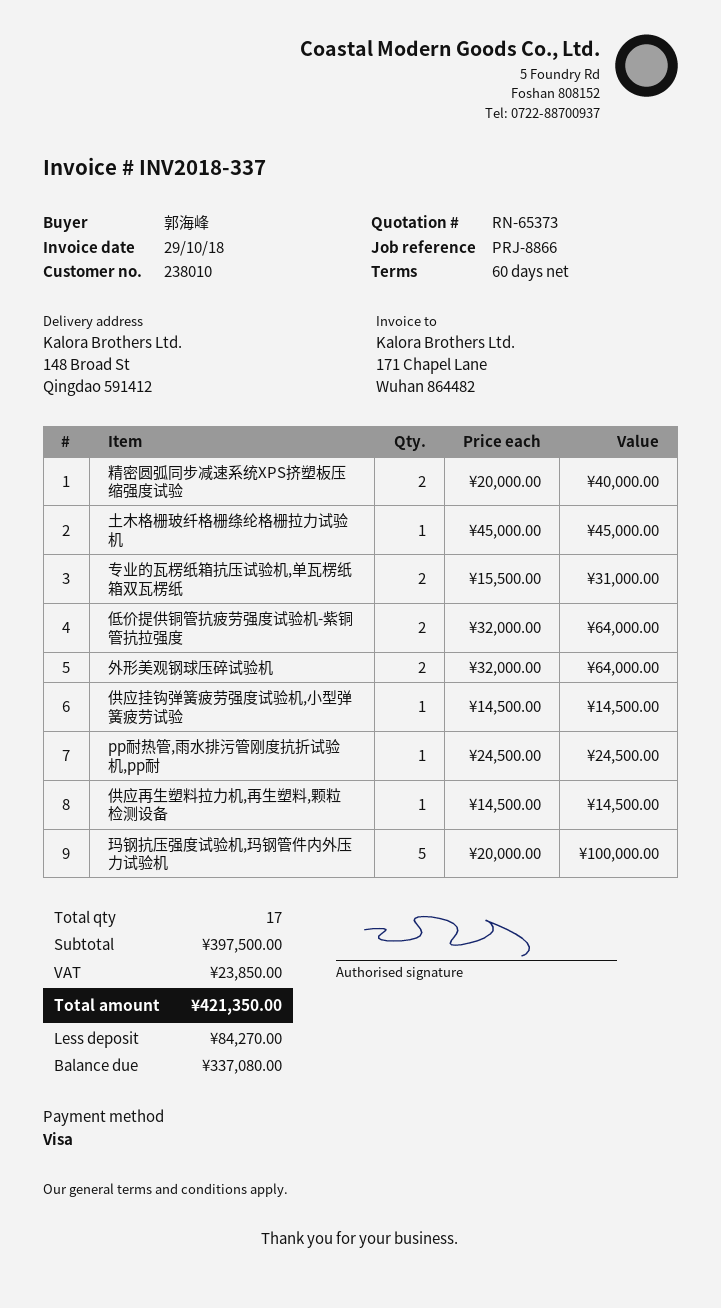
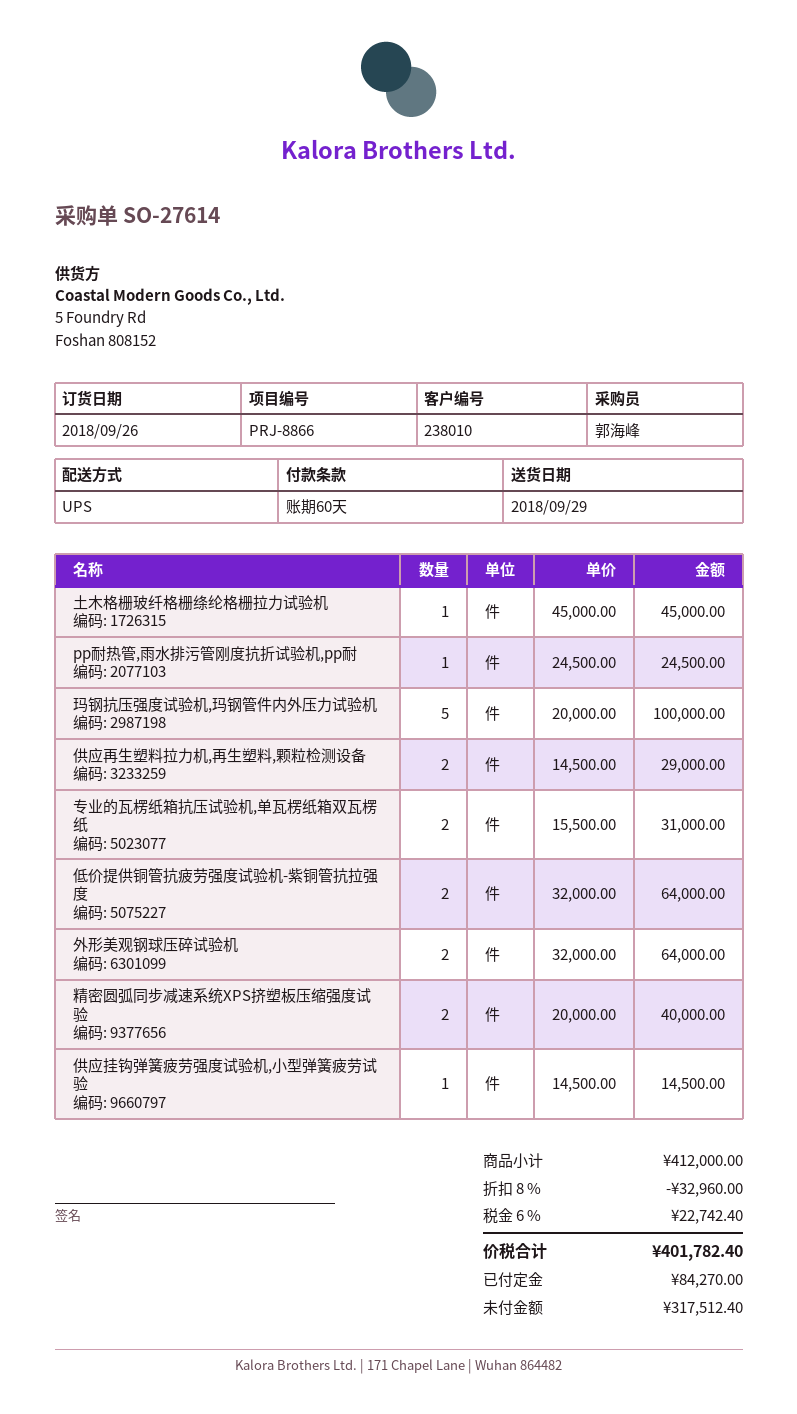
供应再生塑料拉力机,再生塑料,颗粒检测设备: 1 x 14500.00 = 14500.00 -> 2 x 14500.00 = 29000.00
subtotal: 397500.00 -> 412000.00
discount: none -> 8% = 32960.00
tax: 23850.00 -> 22742.40
total: 421350.00 -> 401782.40
balance: 337080.00 -> 317512.40

